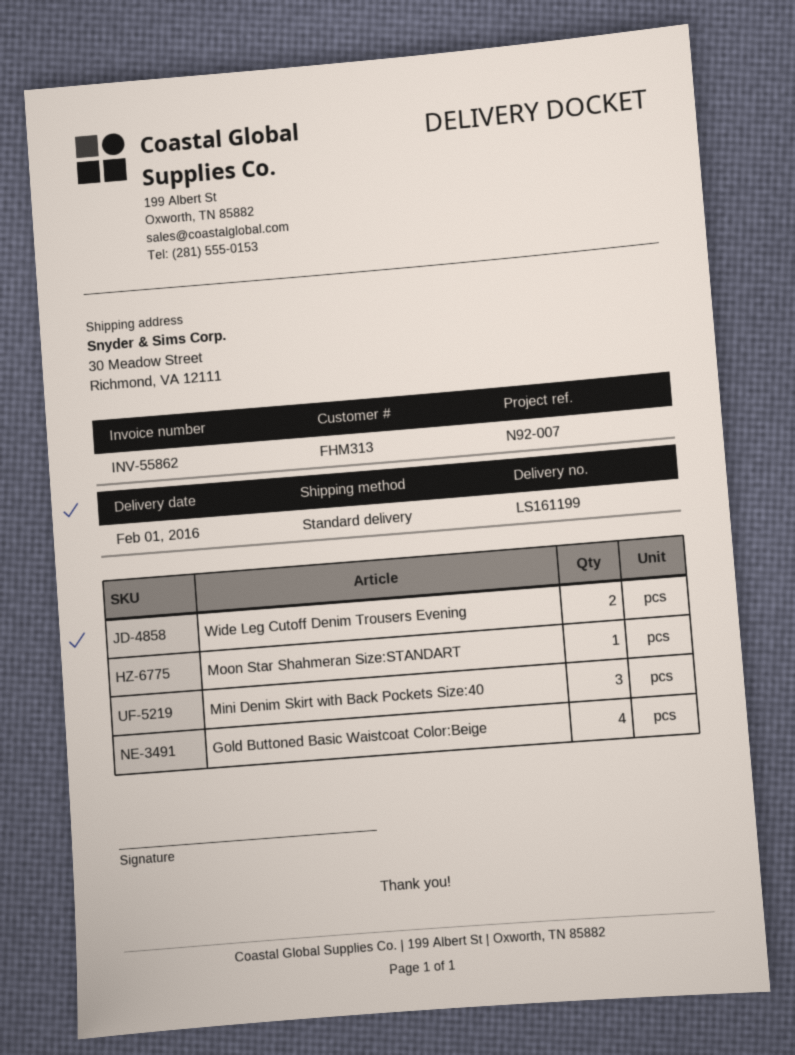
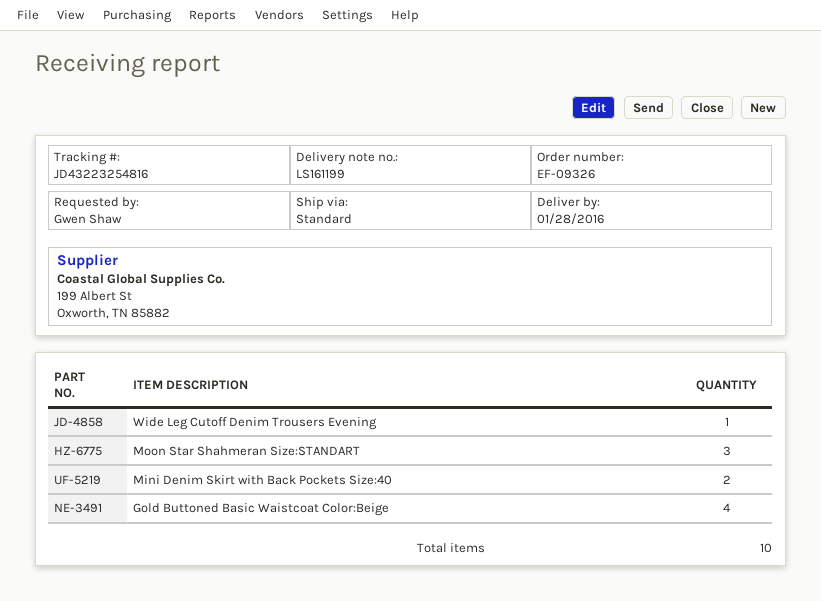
delivery date: 2016-02-01 -> 2016-01-28
Wide Leg Cutoff Denim Trousers Evening: 2 -> 1
Moon Star Shahmeran Size:STANDART: 1 -> 3
Mini Denim Skirt with Back Pockets Size:40: 3 -> 2

